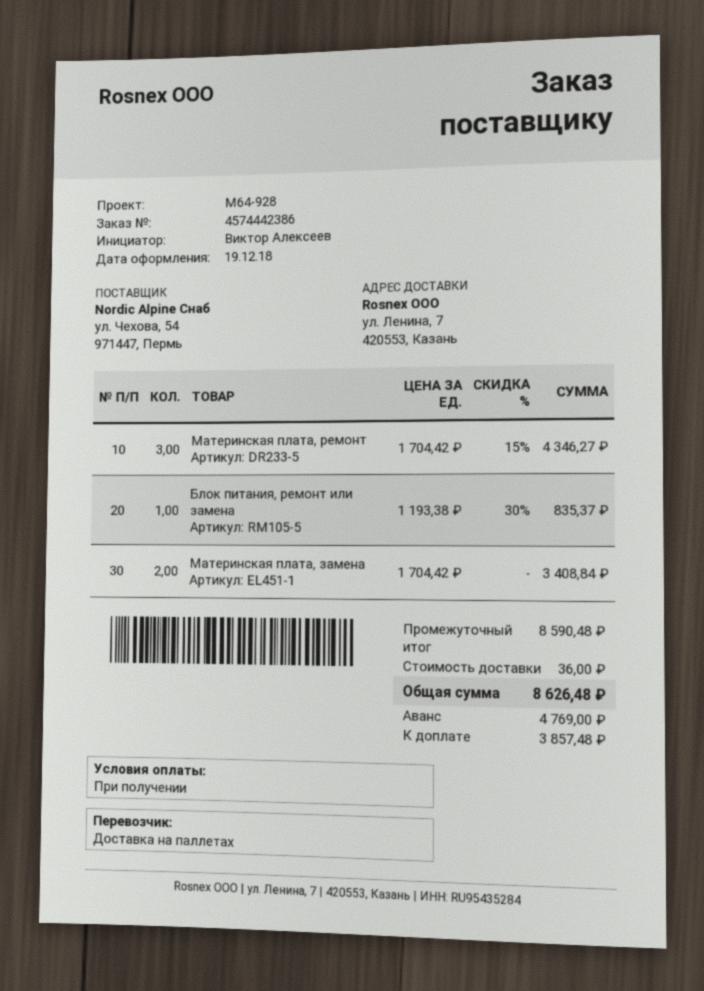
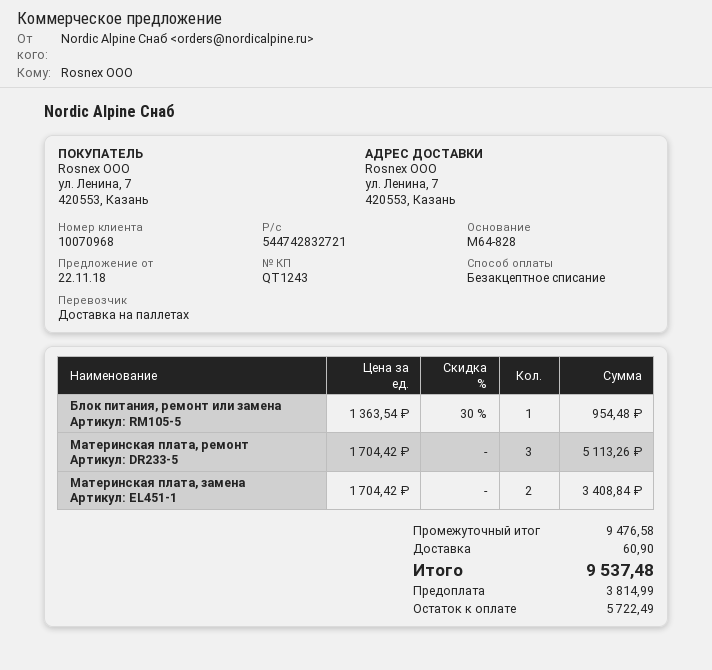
reference: M64-928 -> M64-828
Материнская плата, ремонт: 3 x 1704.42 - 15% = 4346.27 -> 3 x 1704.42 = 5113.26
Блок питания, ремонт или замена: 1 x 1193.38 - 30% = 835.37 -> 1 x 1363.54 - 30% = 954.48
subtotal: 8590.48 -> 9476.58
shipping: 36.00 -> 60.90
total: 8626.48 -> 9537.48
deposit: 4769.00 -> 3814.99
balance: 3857.48 -> 5722.49

